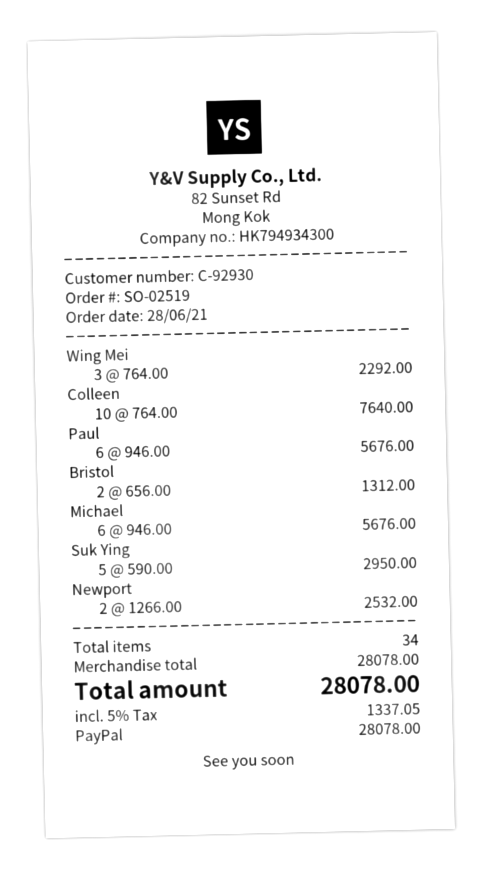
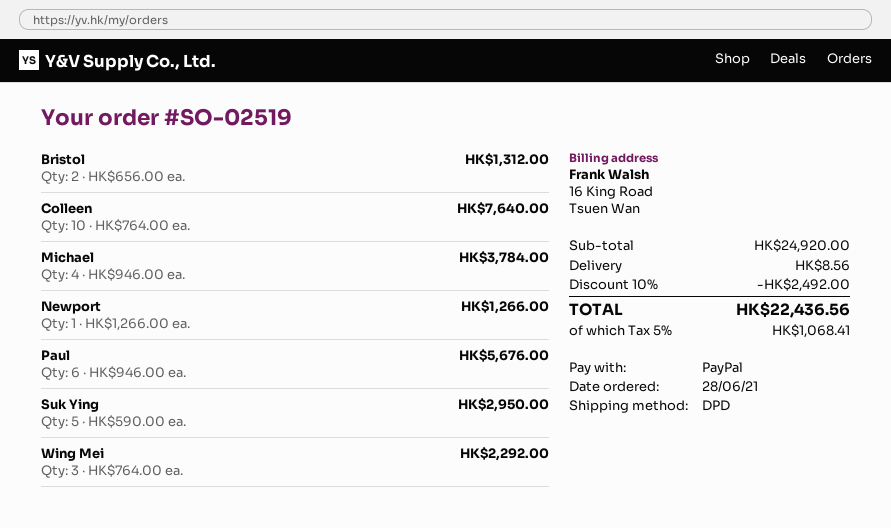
Michael: 6 x 946.00 = 5676.00 -> 4 x 946.00 = 3784.00
Newport: 2 x 1266.00 = 2532.00 -> 1 x 1266.00 = 1266.00
subtotal: 28078.00 -> 24920.00
discount: none -> 10% = 2492.00
shipping: none -> 8.56
tax: 5% = 1337.05 -> 5% = 1068.41
total: 28078.00 -> 22436.56

